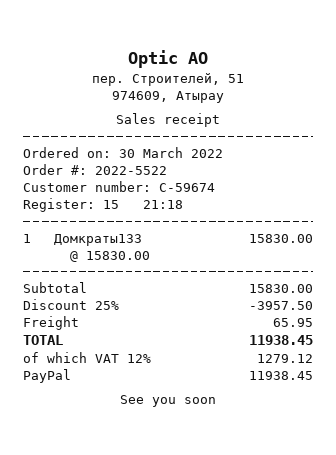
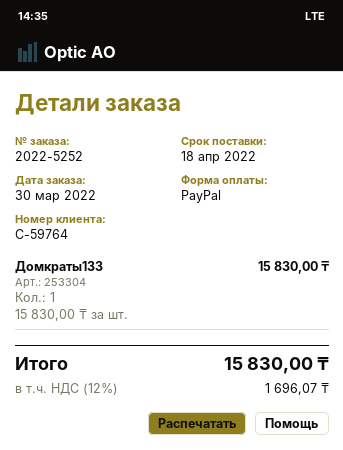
order number: 2022-5522 -> 2022-5252
customer number: C-59674 -> C-59764
discount: 25% = 3957.50 -> none
shipping: 65.95 -> none
tax: 12% = 1279.12 -> 12% = 1696.07
total: 11938.45 -> 15830.00

